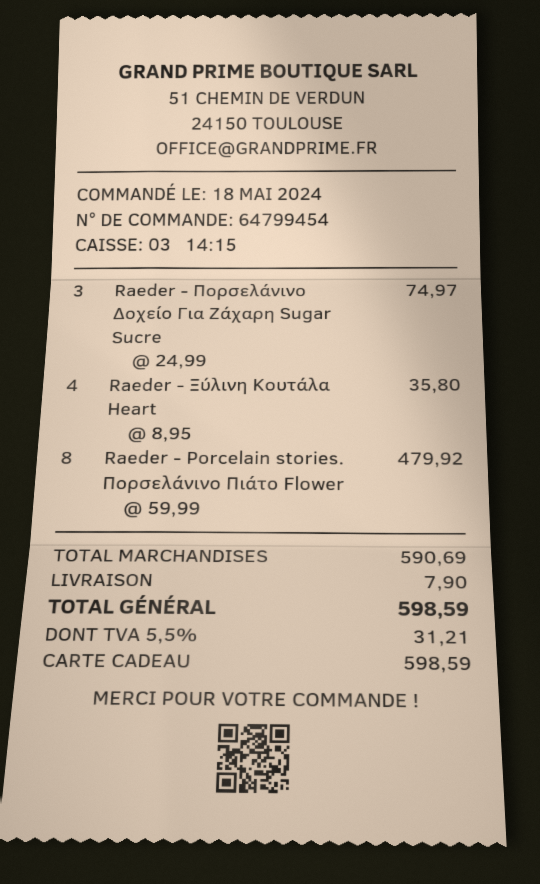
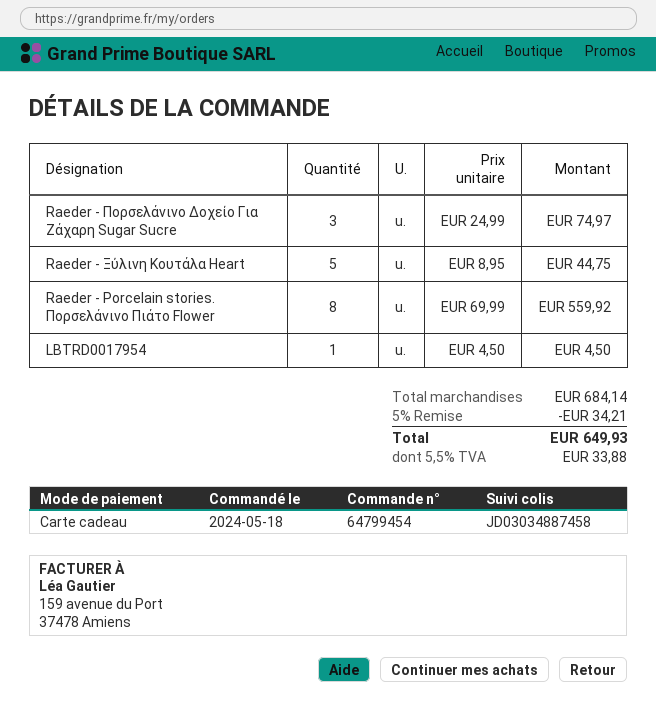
Raeder - Ξύλινη Κουτάλα Heart: 4 x 8.95 = 35.80 -> 5 x 8.95 = 44.75
Raeder - Porcelain stories. Πορσελάνινο Πιάτο Flower: 8 x 59.99 = 479.92 -> 8 x 69.99 = 559.92
LBTRD0017954: none -> 1 x 4.50 = 4.50
subtotal: 590.69 -> 684.14
discount: none -> 5% = 34.21
shipping: 7.90 -> none
tax: 5.5% = 31.21 -> 5.5% = 33.88
total: 598.59 -> 649.93

